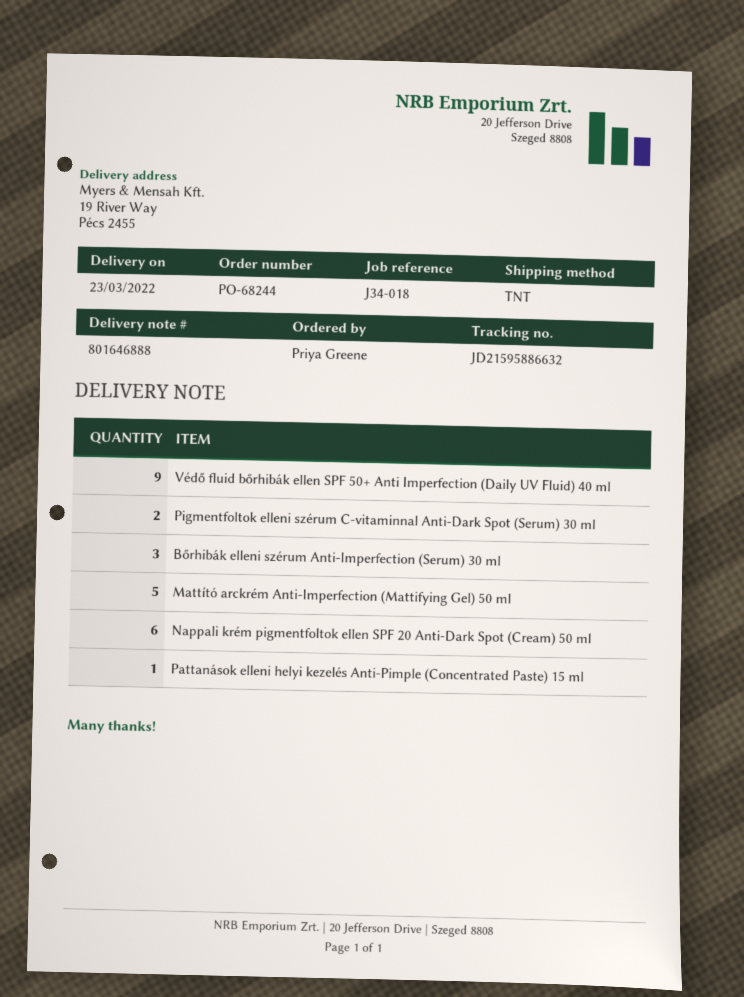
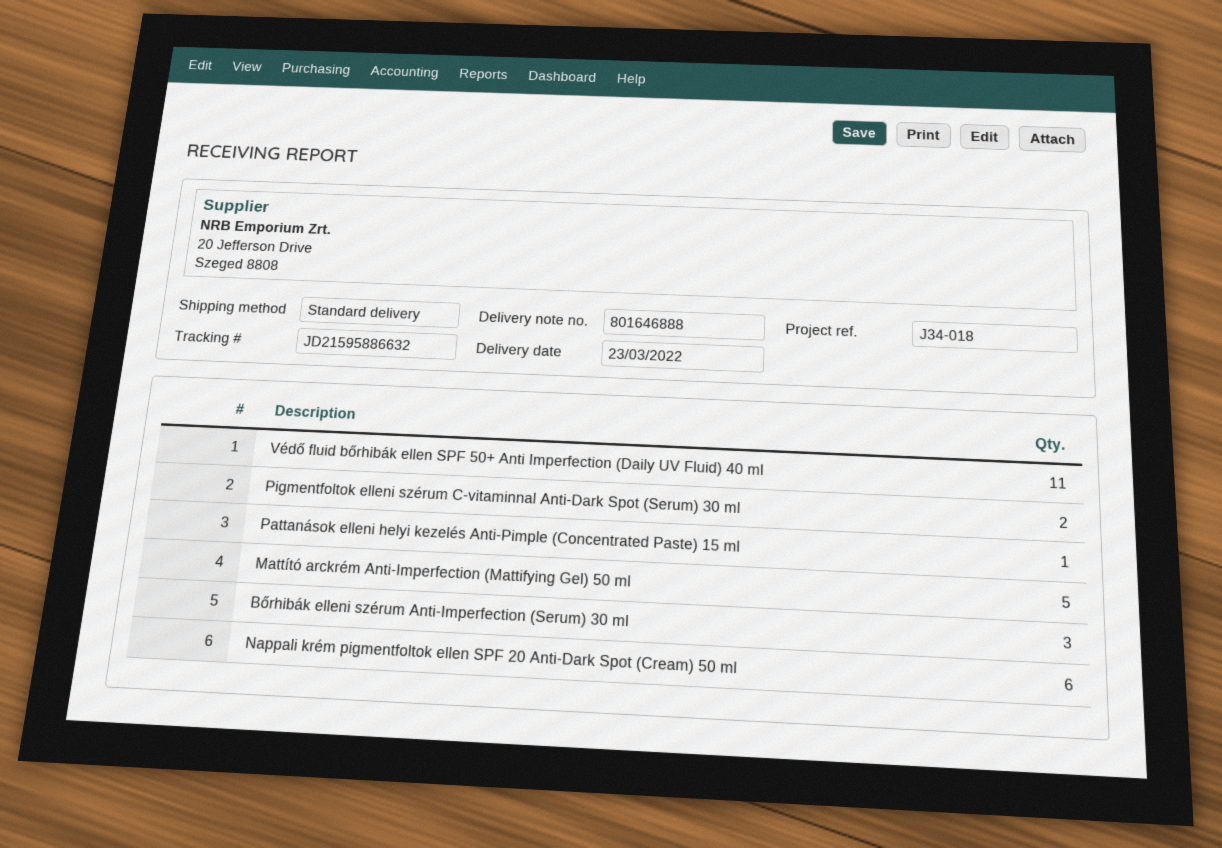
shipping method: TNT -> standard
Védő fluid bőrhibák ellen SPF 50+ Anti Imperfection (Daily UV Fluid) 40 ml: 9 -> 11

